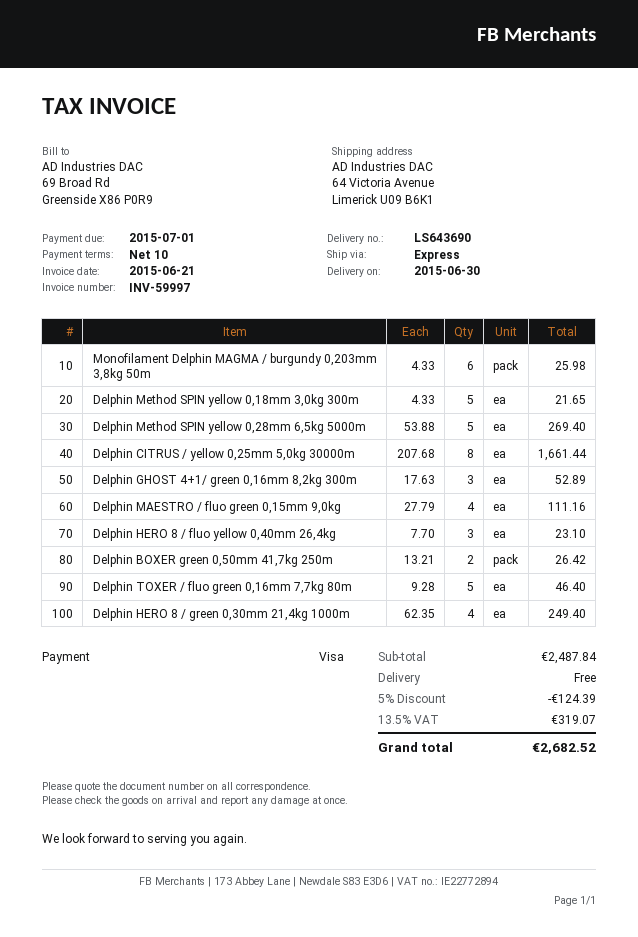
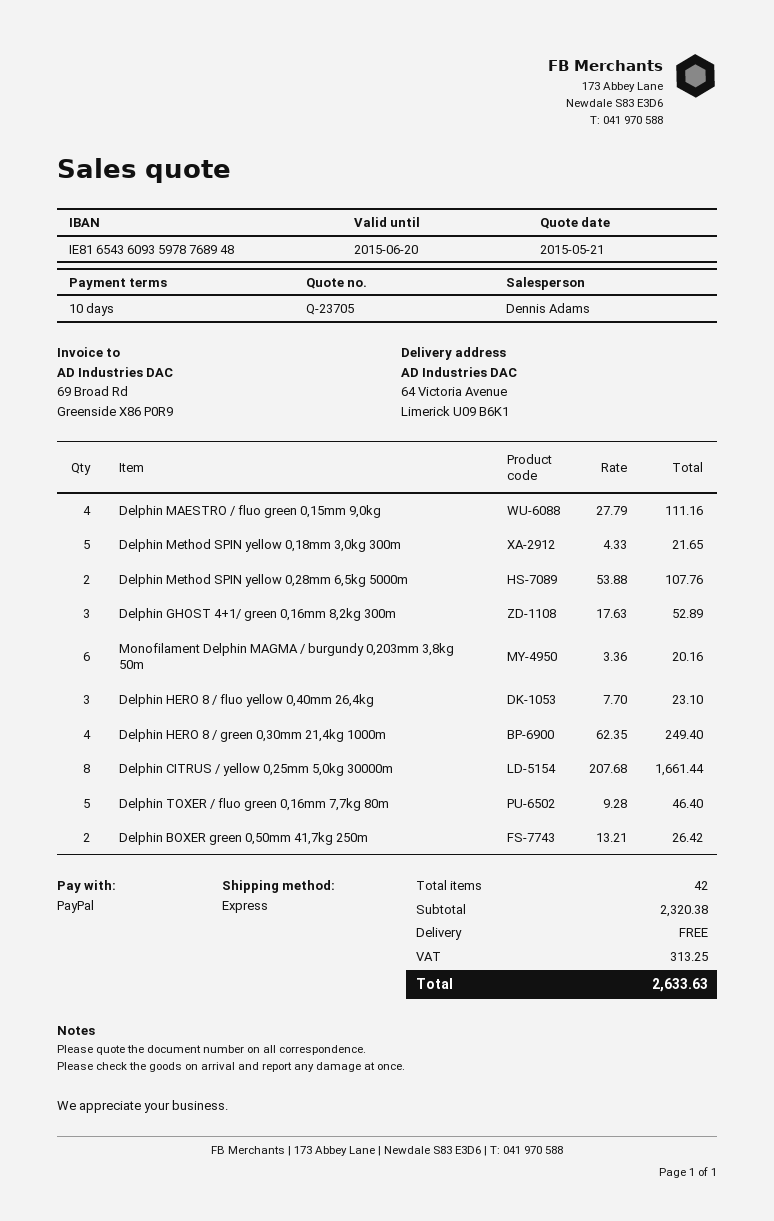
payment method: Visa -> PayPal
Monofilament Delphin MAGMA / burgundy 0,203mm 3,8kg 50m: 6 x 4.33 = 25.98 -> 6 x 3.36 = 20.16
Delphin Method SPIN yellow 0,28mm 6,5kg 5000m: 5 x 53.88 = 269.40 -> 2 x 53.88 = 107.76
subtotal: 2487.84 -> 2320.38
discount: 5% = 124.39 -> none
tax: 319.07 -> 313.25
total: 2682.52 -> 2633.63

